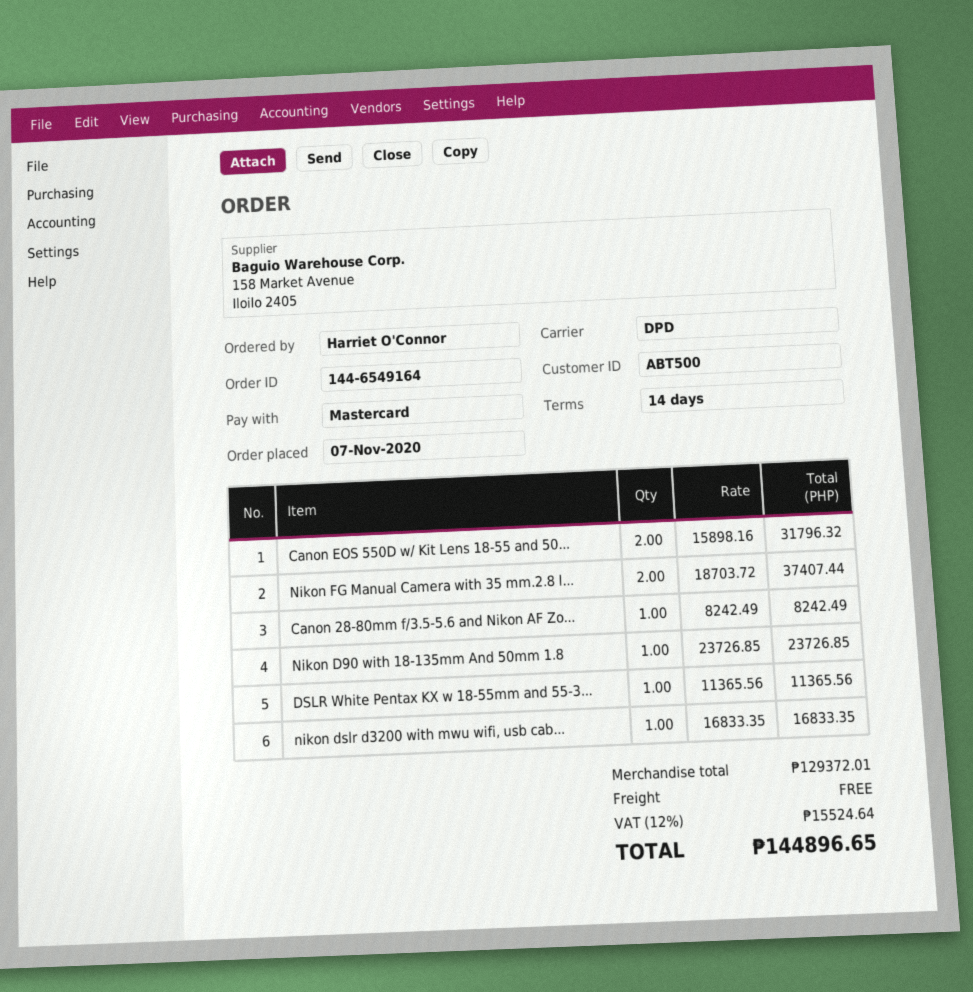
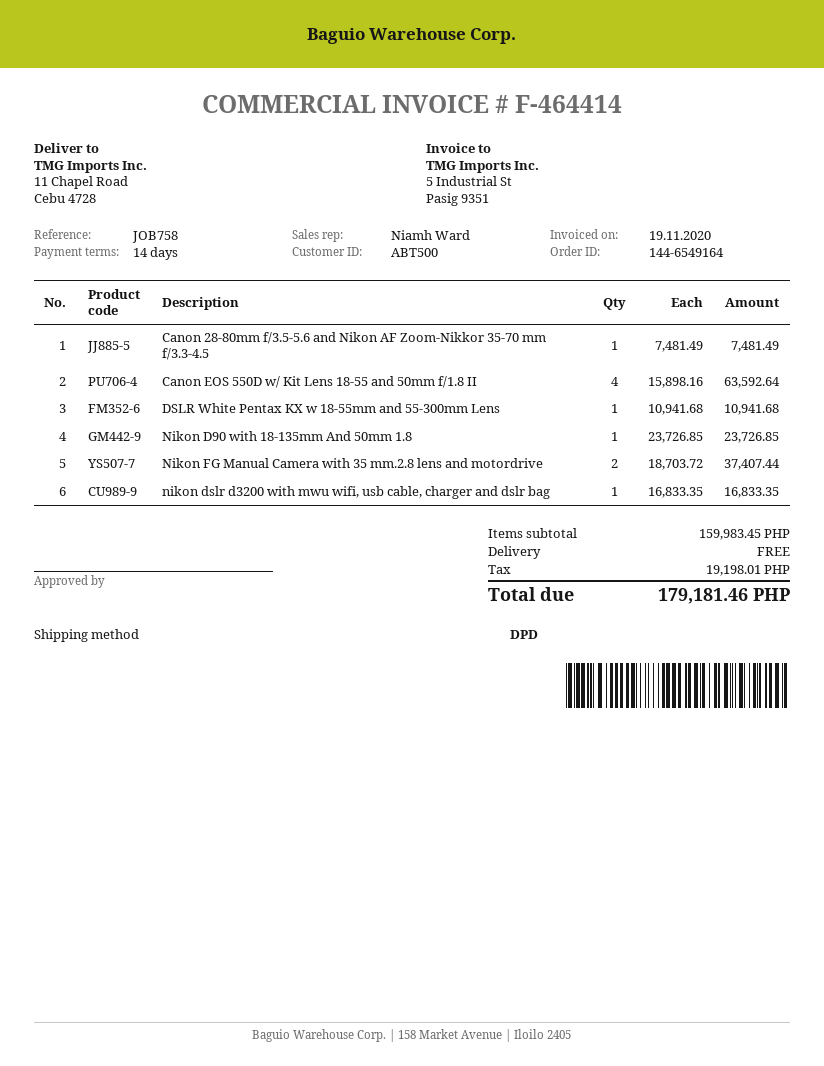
Canon EOS 550D w/ Kit Lens 18-55 and 50...: 2 x 15898.16 = 31796.32 -> 4 x 15898.16 = 63592.64
Canon 28-80mm f/3.5-5.6 and Nikon AF Zo...: 1 x 8242.49 = 8242.49 -> 1 x 7481.49 = 7481.49
DSLR White Pentax KX w 18-55mm and 55-3...: 1 x 11365.56 = 11365.56 -> 1 x 10941.68 = 10941.68
subtotal: 129372.01 -> 159983.45
tax: 15524.64 -> 19198.01
total: 144896.65 -> 179181.46

